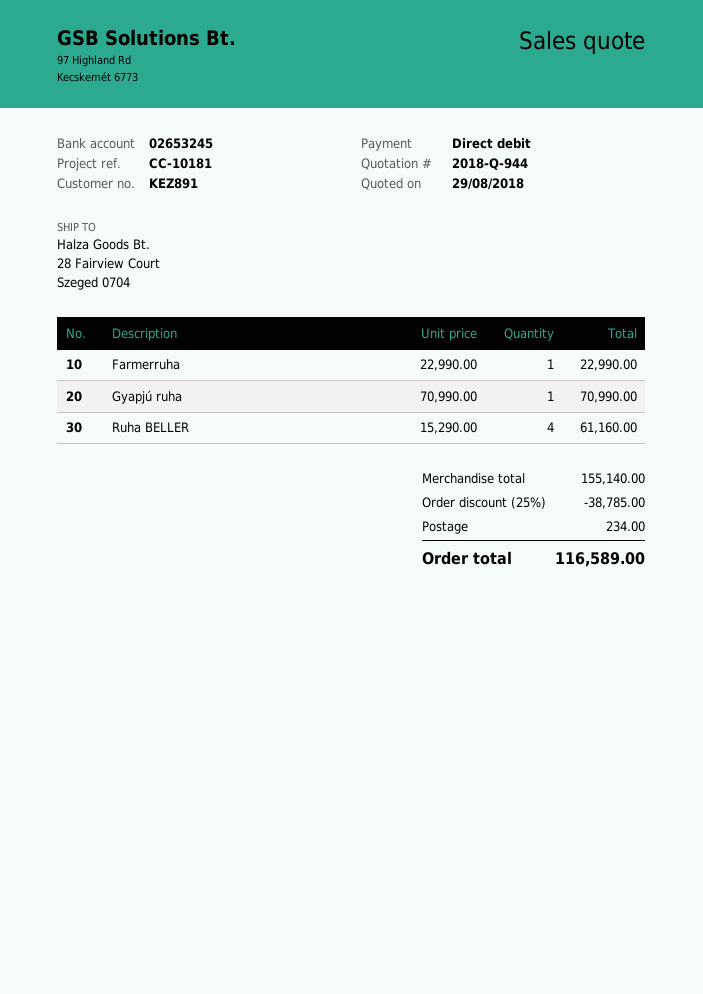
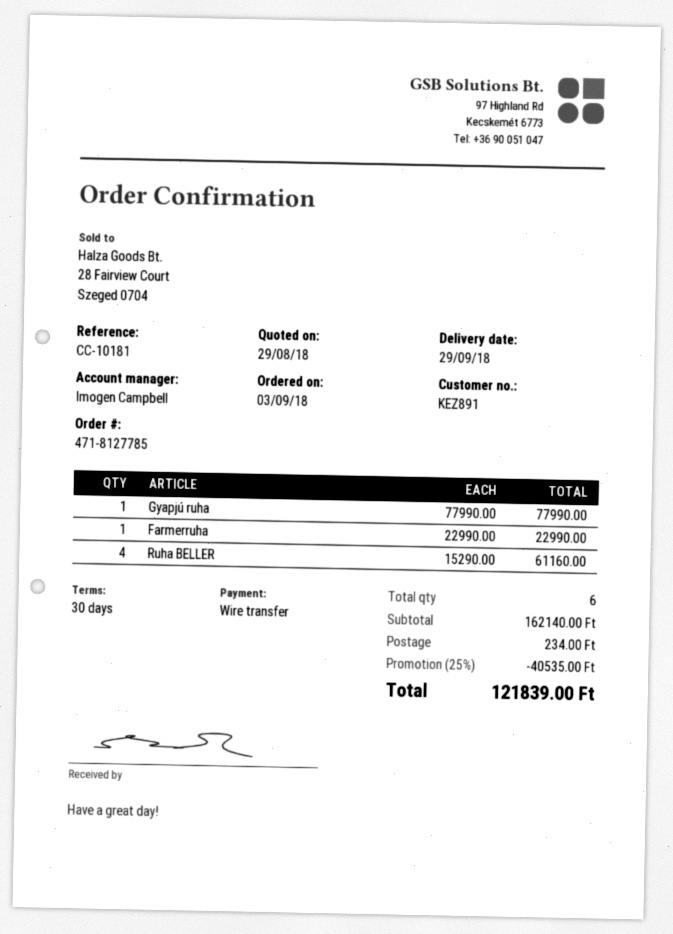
payment method: direct debit -> bank transfer
Gyapjú ruha: 1 x 70990.00 = 70990.00 -> 1 x 77990.00 = 77990.00
subtotal: 155140.00 -> 162140.00
discount: 25% = 38785.00 -> 25% = 40535.00
total: 116589.00 -> 121839.00

